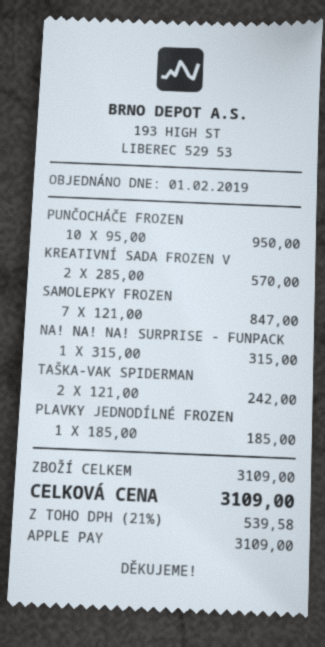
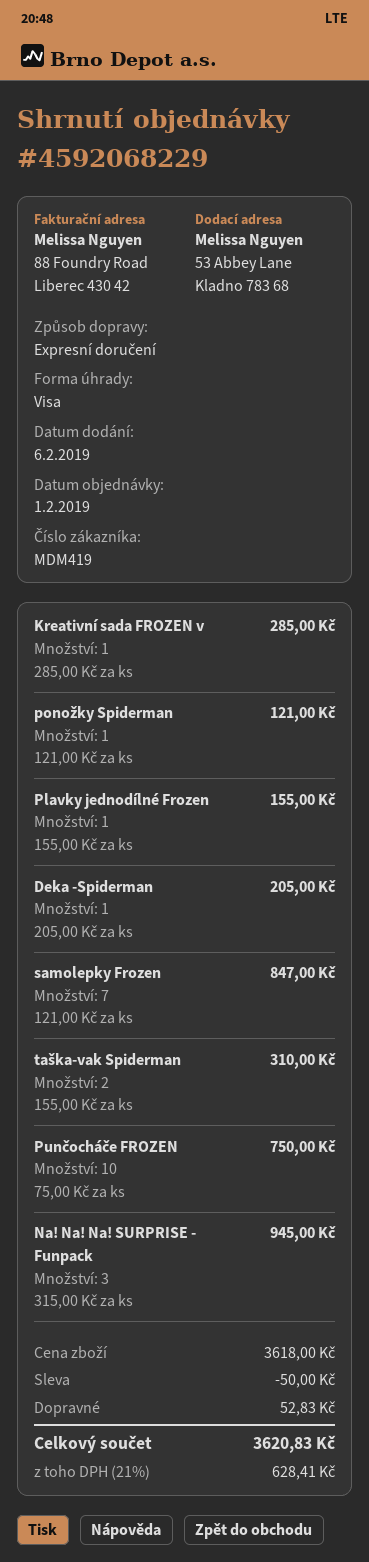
payment method: Apple Pay -> Visa
PUNČOCHÁČE FROZEN: 10 x 95.00 = 950.00 -> 10 x 75.00 = 750.00
KREATIVNÍ SADA FROZEN V: 2 x 285.00 = 570.00 -> 1 x 285.00 = 285.00
NA! NA! NA! SURPRISE - FUNPACK: 1 x 315.00 = 315.00 -> 3 x 315.00 = 945.00
TAŠKA-VAK SPIDERMAN: 2 x 121.00 = 242.00 -> 2 x 155.00 = 310.00
PLAVKY JEDNODÍLNÉ FROZEN: 1 x 185.00 = 185.00 -> 1 x 155.00 = 155.00
ponožky Spiderman: none -> 1 x 121.00 = 121.00
Deka -Spiderman: none -> 1 x 205.00 = 205.00
subtotal: 3109.00 -> 3618.00
discount: none -> 50.00
shipping: none -> 52.83
tax: 21% = 539.58 -> 21% = 628.41
total: 3109.00 -> 3620.83

